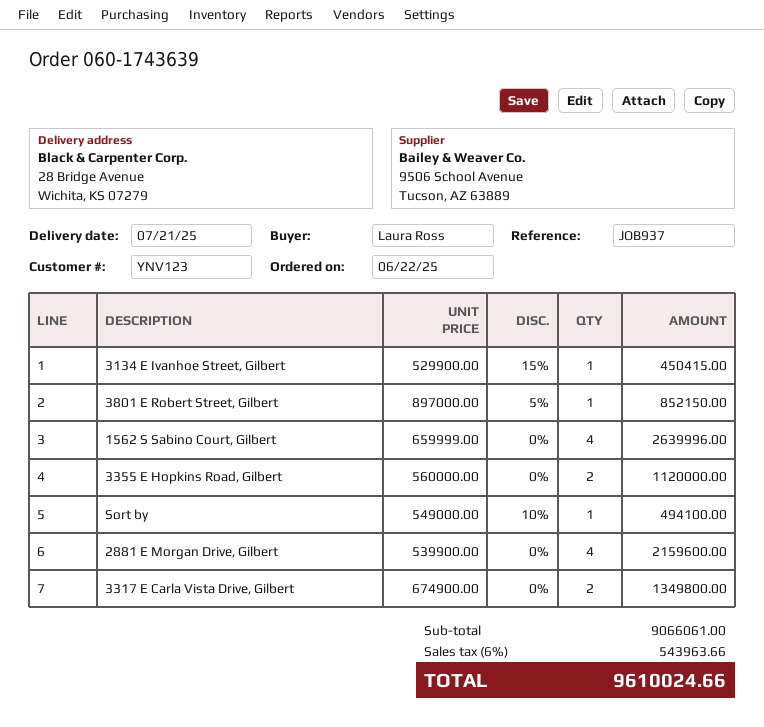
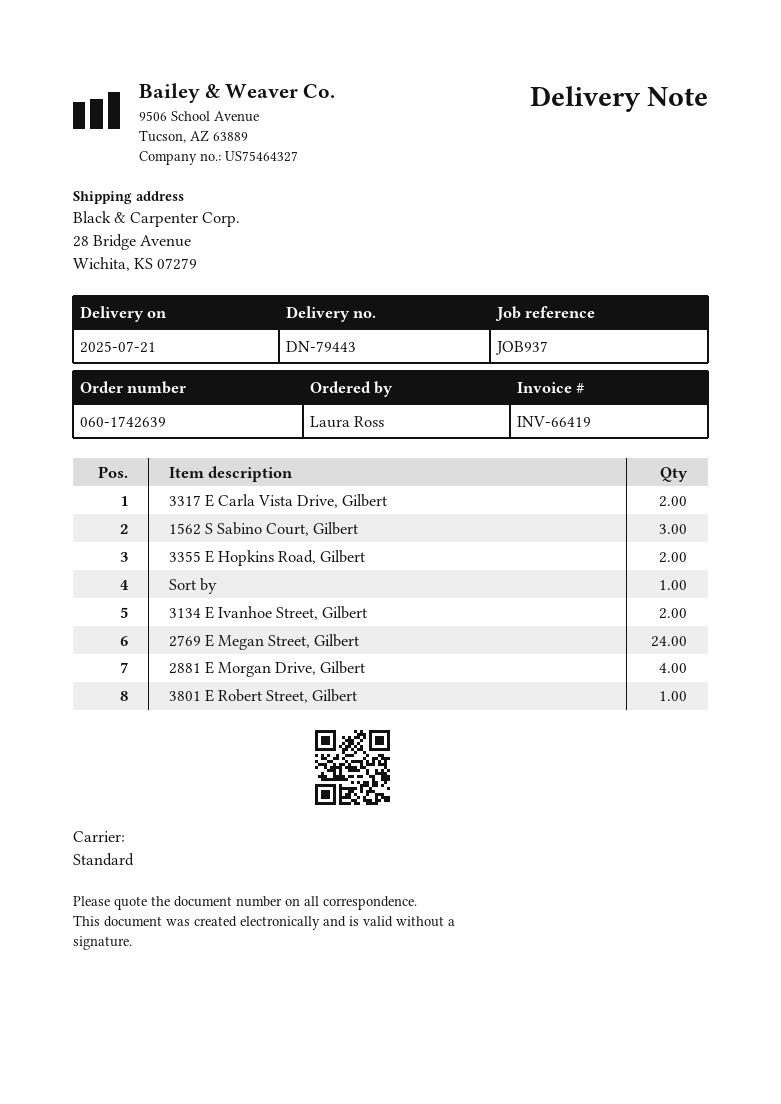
order number: 060-1743639 -> 060-1742639
3134 E Ivanhoe Street, Gilbert: 1 -> 2
1562 S Sabino Court, Gilbert: 4 -> 3
2769 E Megan Street, Gilbert: none -> 24

